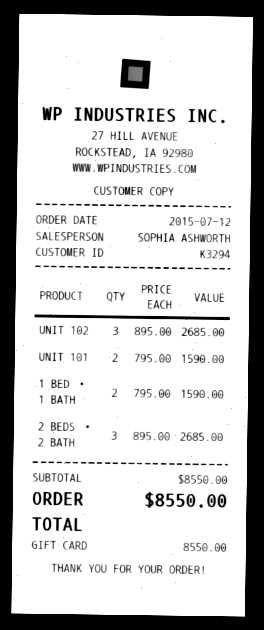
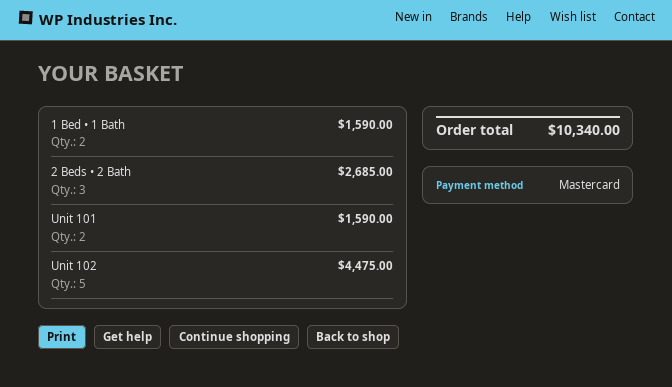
payment method: gift card -> Mastercard
UNIT 102: 3 for 2685.00 -> 5 for 4475.00
total: 8550.00 -> 10340.00

